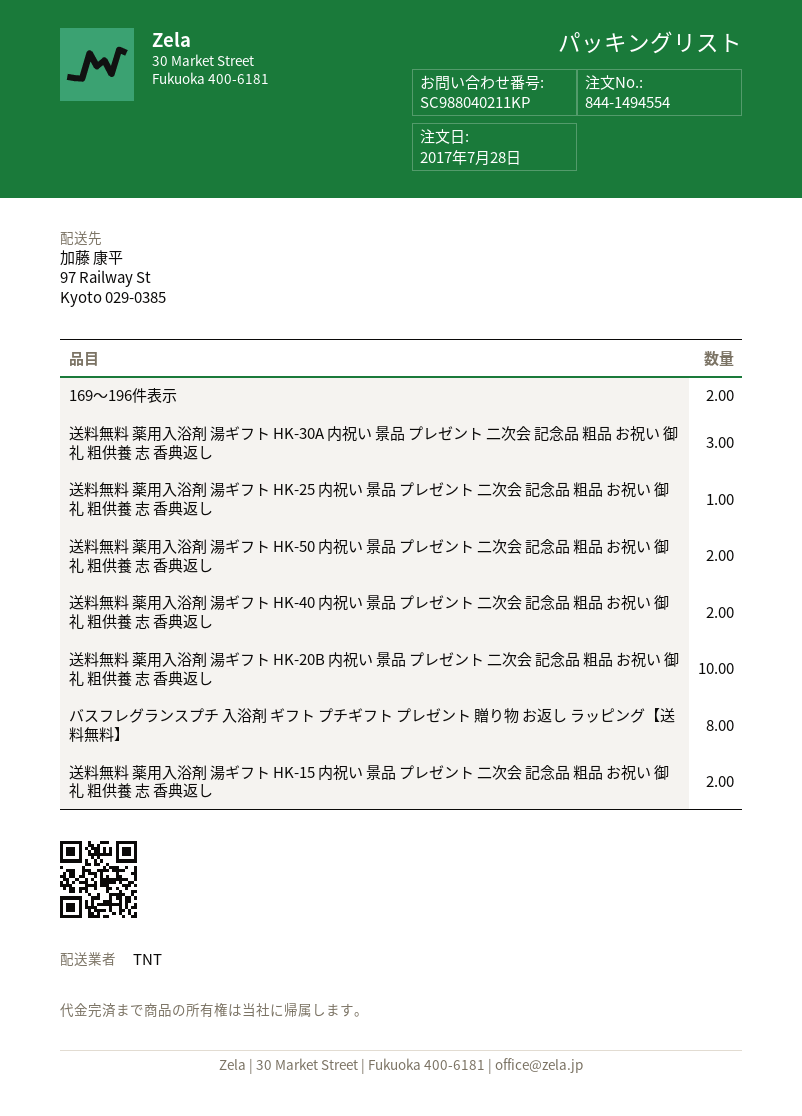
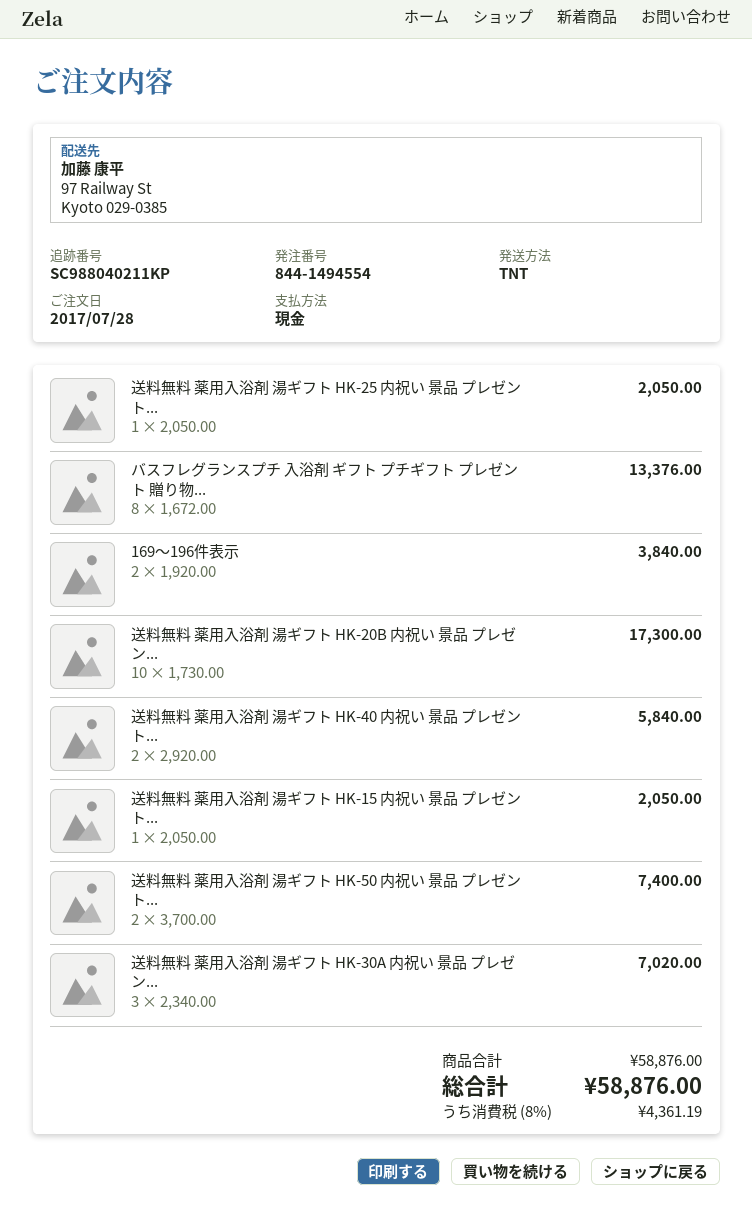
送料無料 薬用入浴剤 湯ギフト HK-15 内祝い 景品 プレゼント 二次会 記念品 粗品 お祝い 御礼 粗供養 志 香典返し: 2 -> 1

